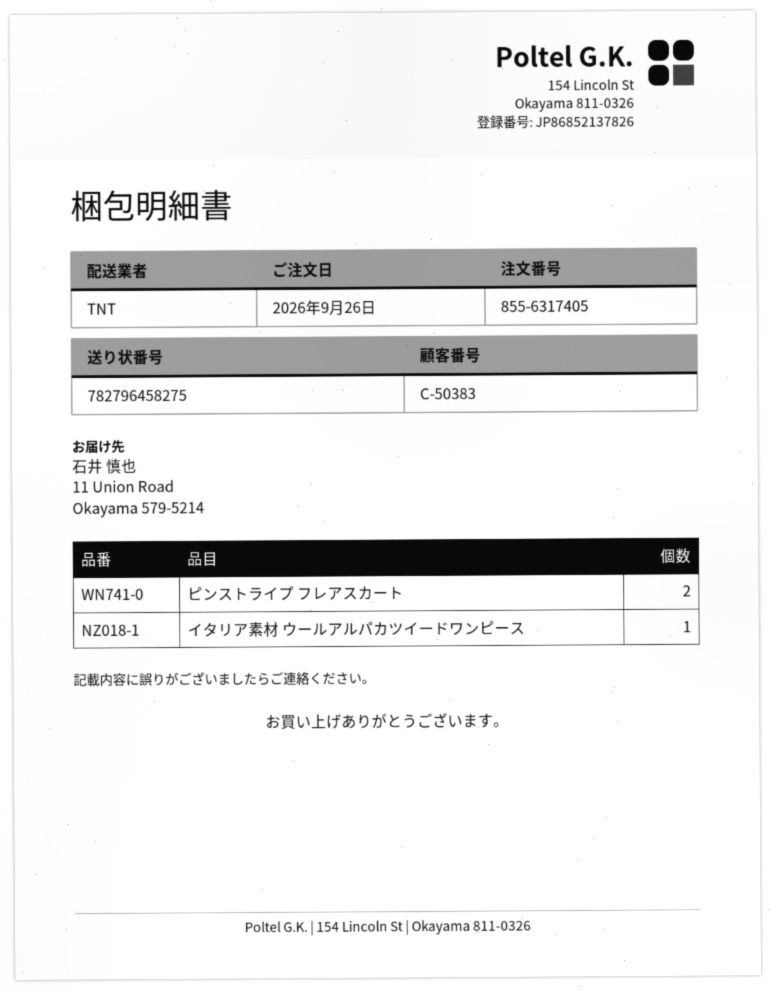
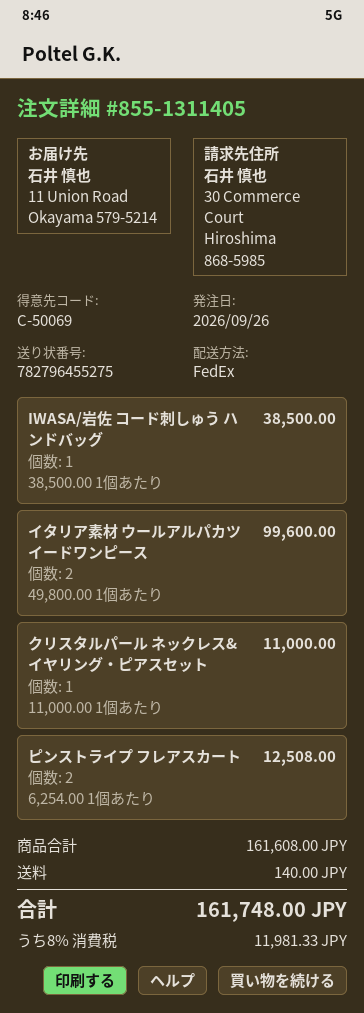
order number: 855-6317405 -> 855-1311405
customer number: C-50383 -> C-50069
shipping method: TNT -> FedEx
tracking number: 782796458275 -> 782796455275
イタリア素材 ウールアルパカツイードワンピース: 1 -> 2
IWASA/岩佐 コード刺しゅう ハンドバッグ: none -> 1
クリスタルパール ネックレス&イヤリング・ピアスセット: none -> 1

